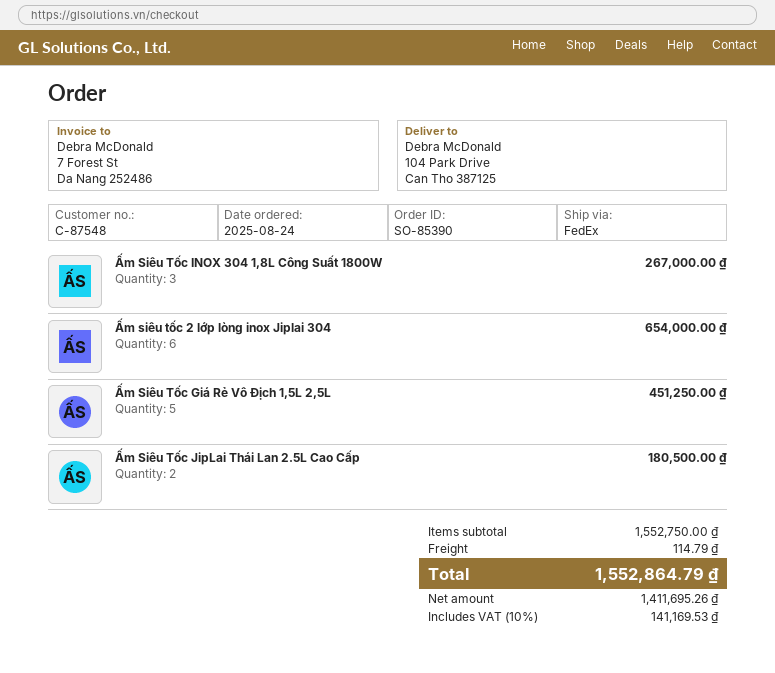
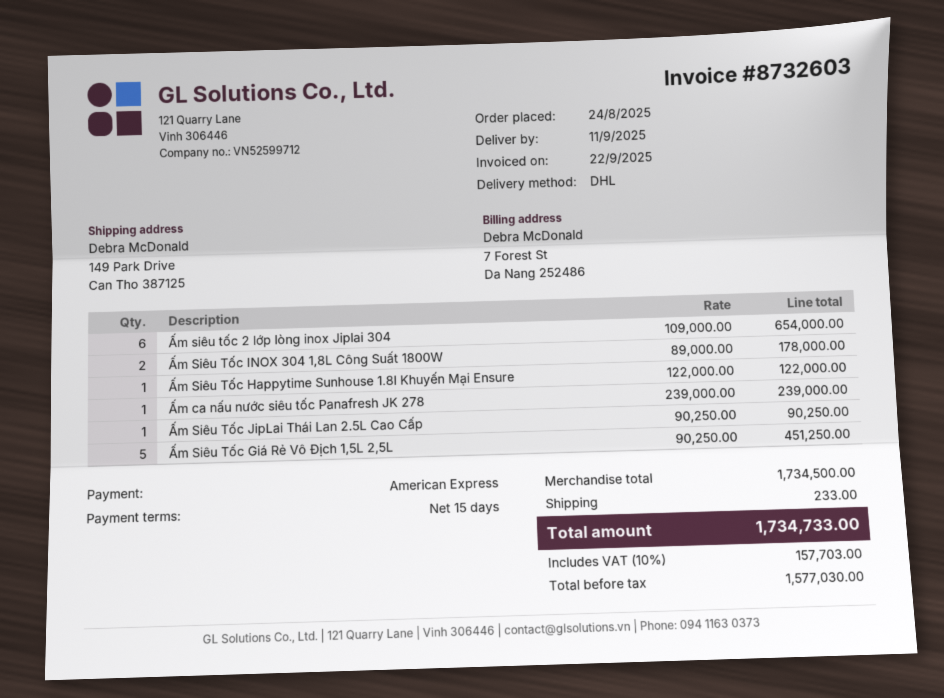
shipping method: FedEx -> DHL
ship to: 104 Park Drive, Can Tho 387125 -> 149 Park Drive, Can Tho 387125
Ấm Siêu Tốc INOX 304 1,8L Công Suất 1800W: 3 for 267000.00 -> 2 for 178000.00
Ấm Siêu Tốc JipLai Thái Lan 2.5L Cao Cấp: 2 for 180500.00 -> 1 for 90250.00
Ấm Siêu Tốc Happytime Sunhouse 1.8l Khuyến Mại Ensure: none -> 1 for 122000.00
Ấm ca nấu nước siêu tốc Panafresh JK 278: none -> 1 for 239000.00
subtotal: 1552750.00 -> 1734500.00
shipping: 114.79 -> 233.00
net: 1411695.26 -> 1577030.00
tax: 10% = 141169.53 -> 10% = 157703.00
total: 1552864.79 -> 1734733.00

